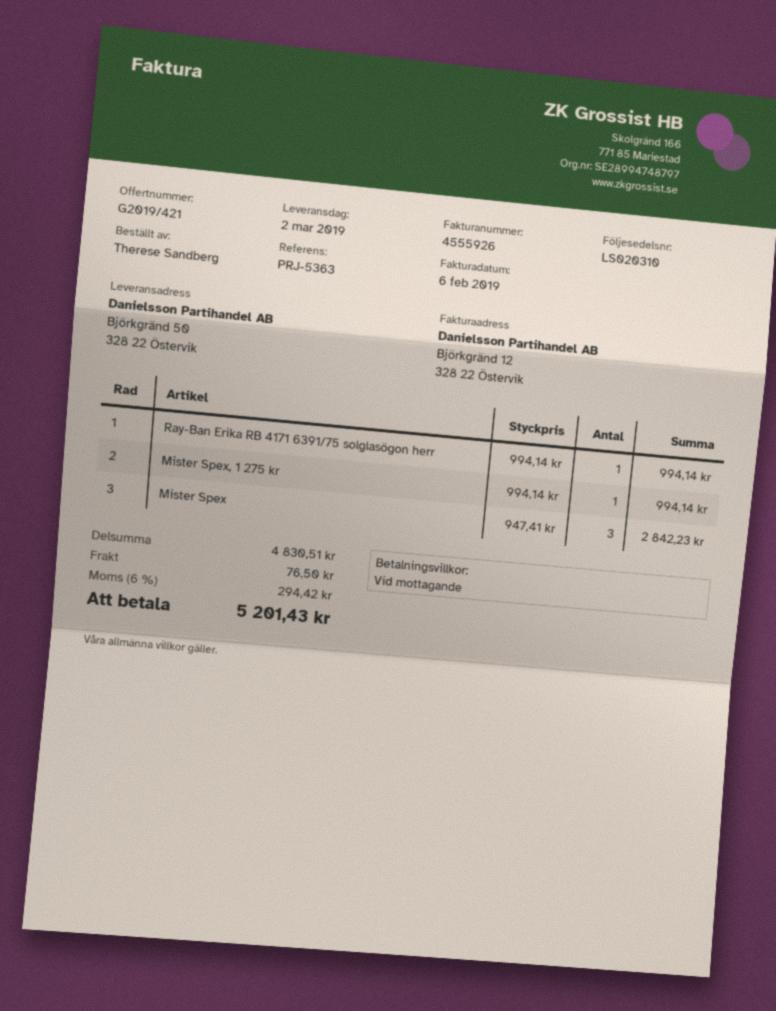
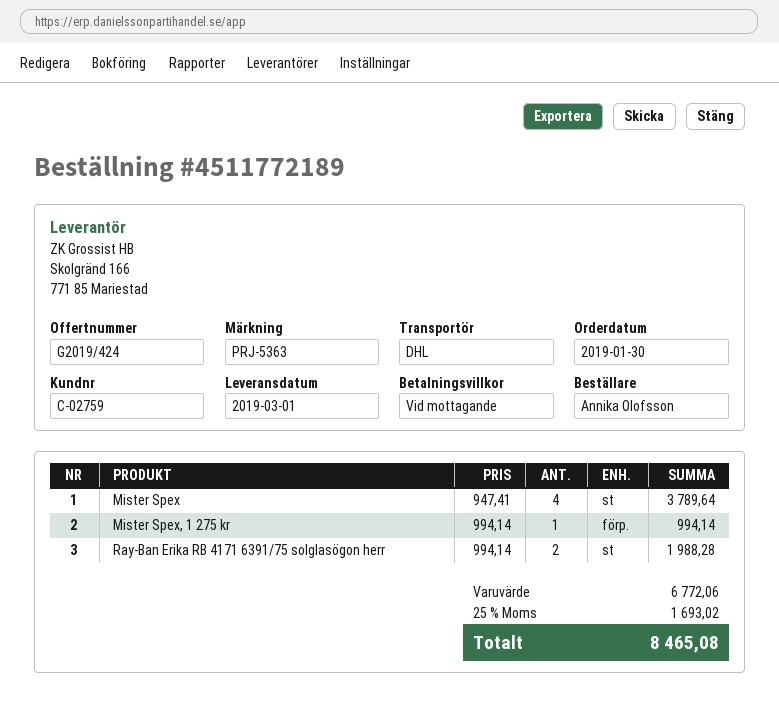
quote number: G2019/421 -> G2019/424
delivery date: 2019-03-02 -> 2019-03-01
ordered by: Therese Sandberg -> Annika Olofsson
Ray-Ban Erika RB 4171 6391/75 solglasögon herr: 1 x 994.14 = 994.14 -> 2 x 994.14 = 1988.28
Mister Spex: 3 x 947.41 = 2842.23 -> 4 x 947.41 = 3789.64
subtotal: 4830.51 -> 6772.06
shipping: 76.50 -> none
tax: 6% = 294.42 -> 25% = 1693.02
total: 5201.43 -> 8465.08

